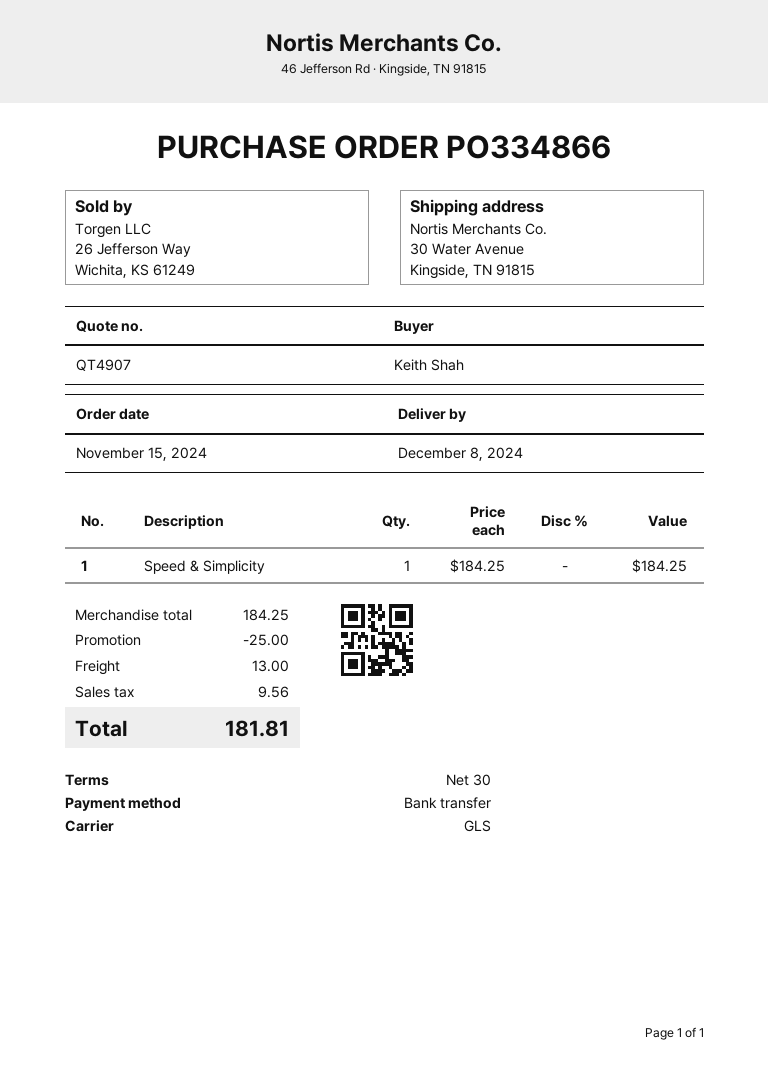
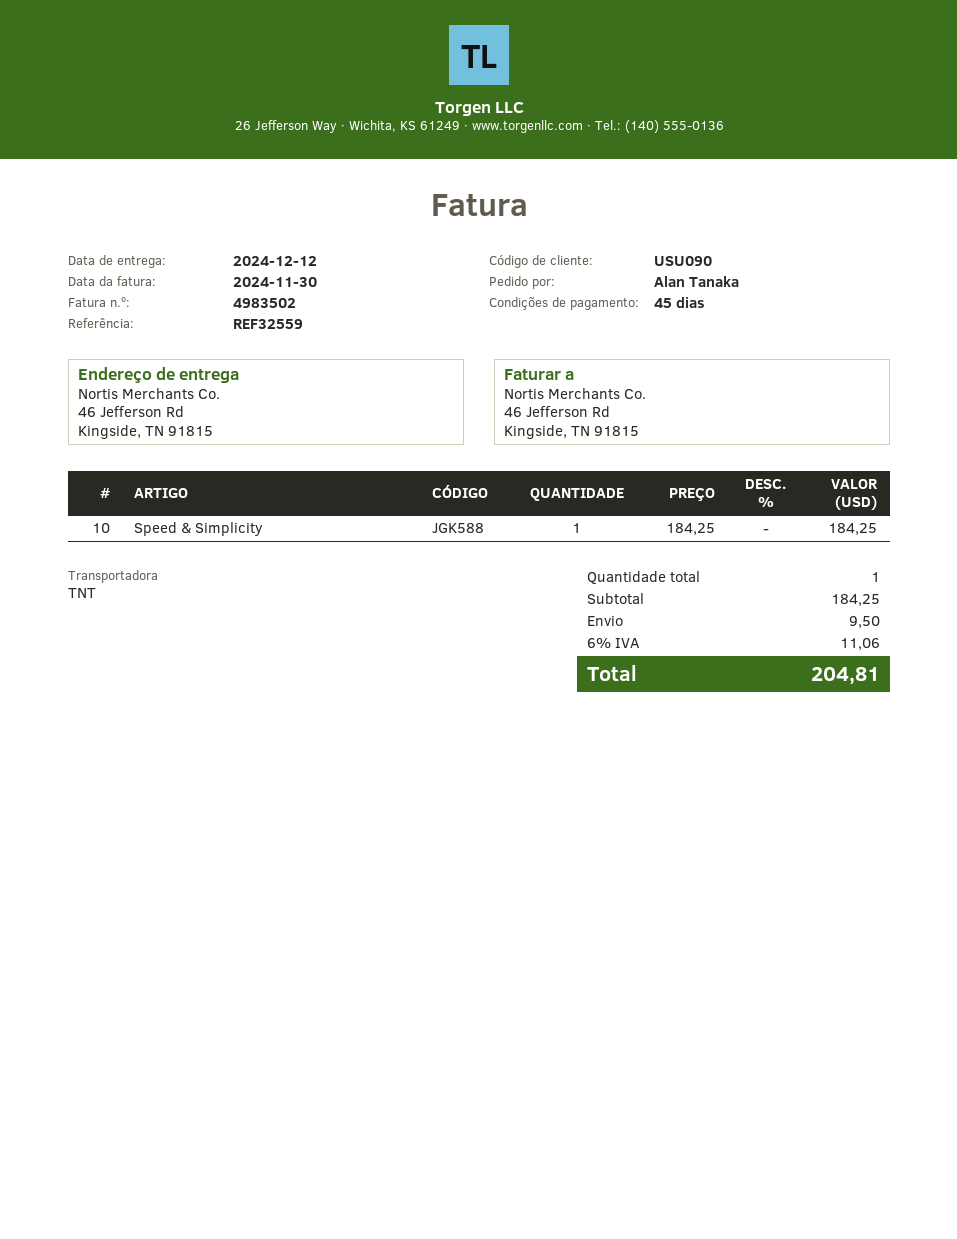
delivery date: 2024-12-08 -> 2024-12-12
payment terms: 30 days -> 45 days
ordered by: Keith Shah -> Alan Tanaka
shipping method: GLS -> TNT
ship to: 30 Water Avenue, Kingside, TN 91815 -> 46 Jefferson Rd, Kingside, TN 91815
discount: 25.00 -> none
shipping: 13.00 -> 9.50
tax: 9.56 -> 11.06
total: 181.81 -> 204.81

